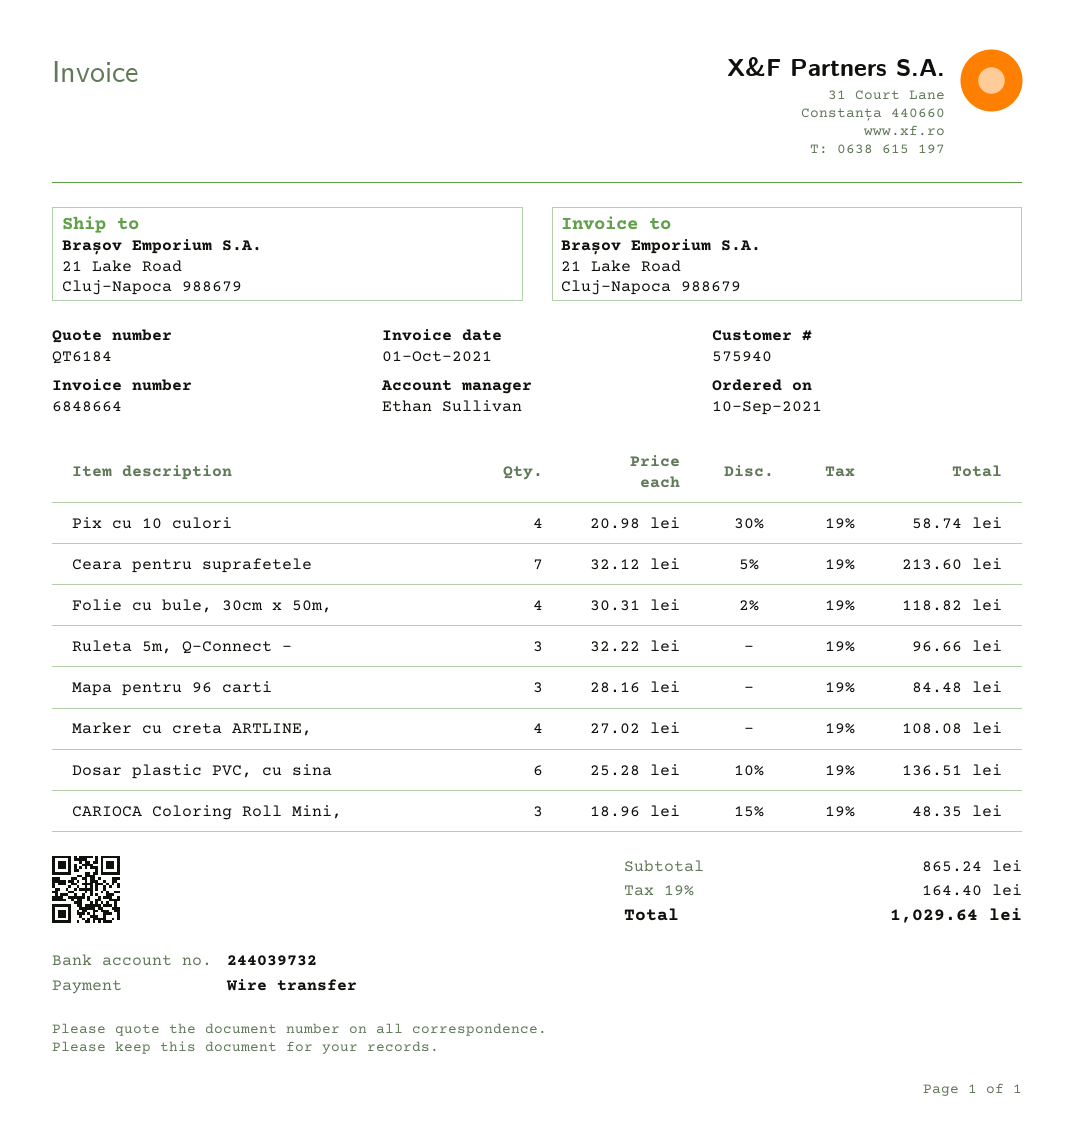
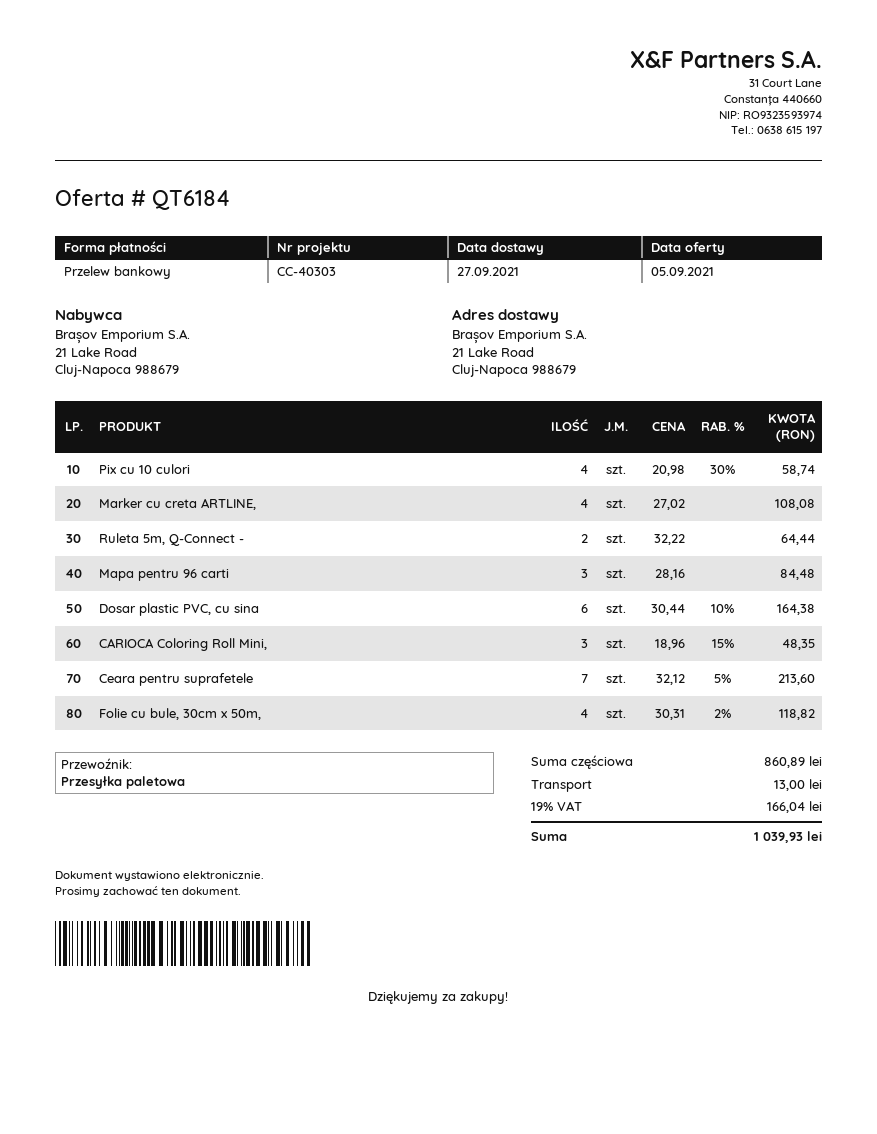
Ruleta 5m, Q-Connect -: 3 x 32.22 = 96.66 -> 2 x 32.22 = 64.44
Dosar plastic PVC, cu sina: 6 x 25.28 - 10% = 136.51 -> 6 x 30.44 - 10% = 164.38
subtotal: 865.24 -> 860.89
shipping: none -> 13.00
tax: 19% = 164.40 -> 19% = 166.04
total: 1029.64 -> 1039.93

